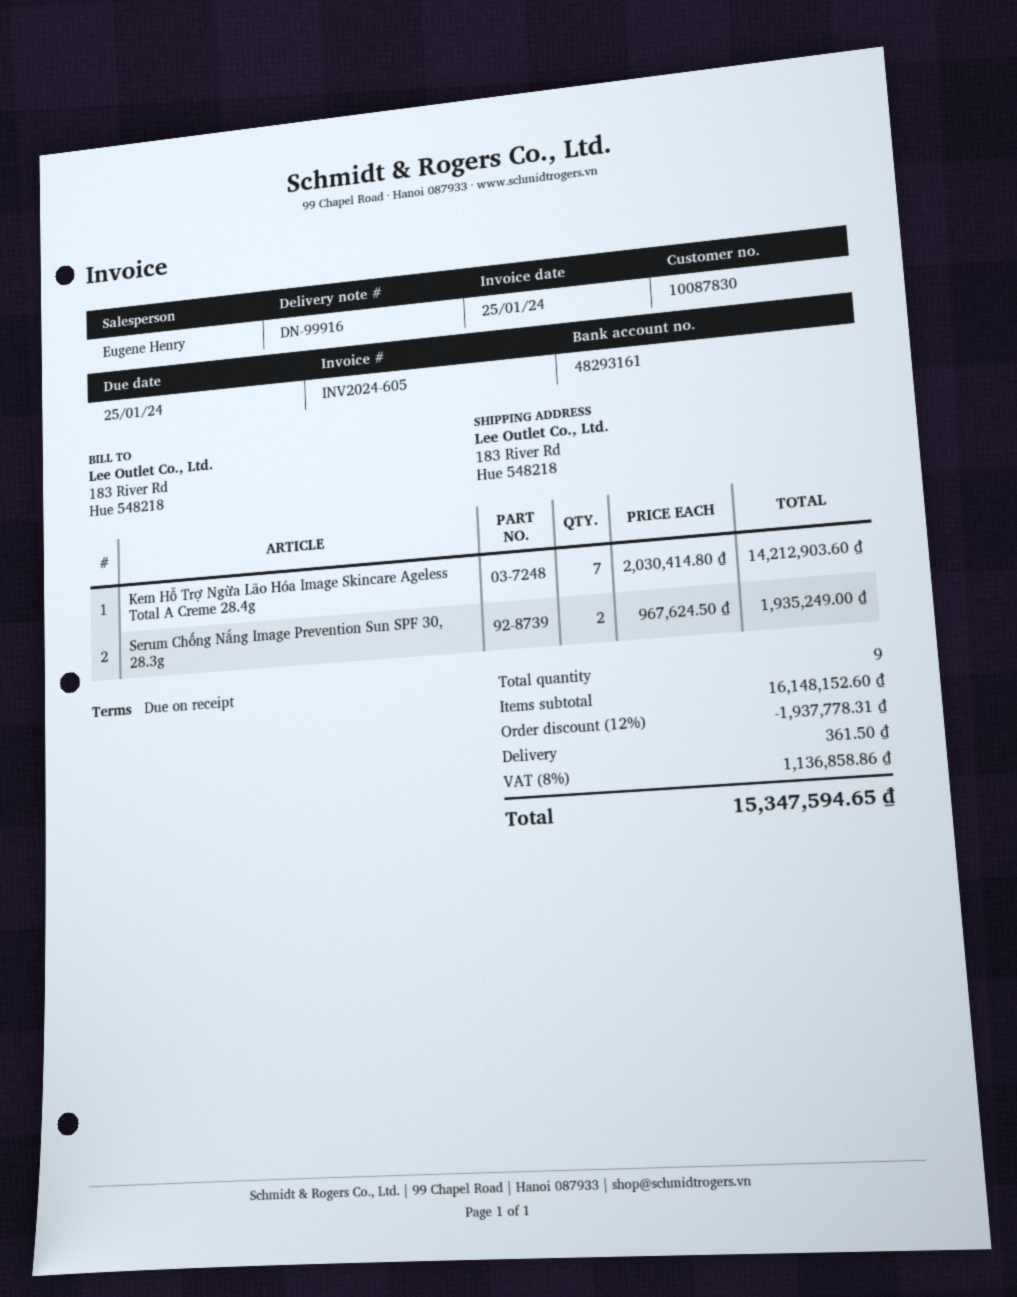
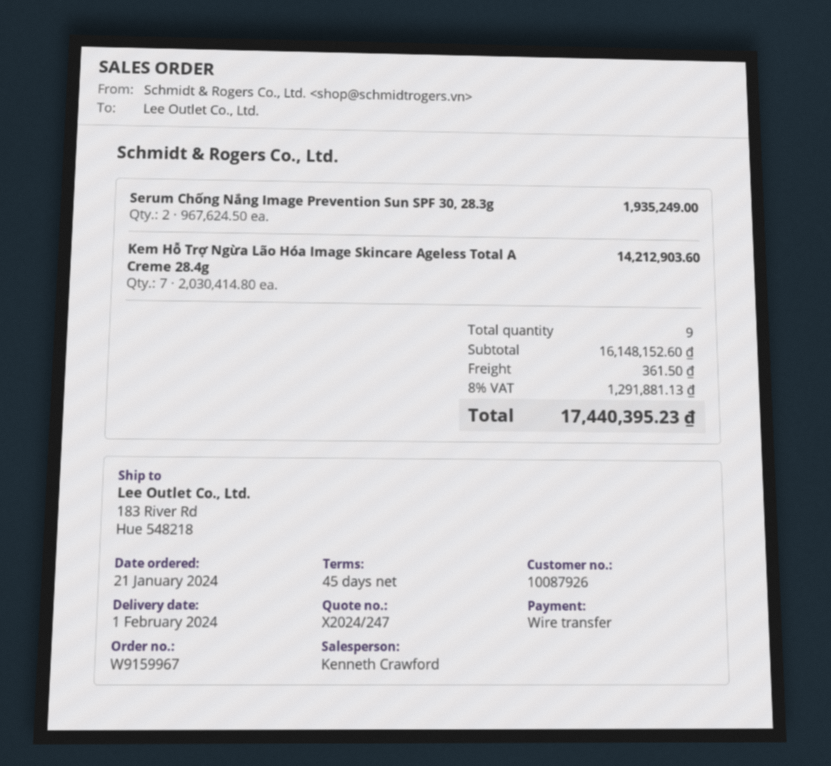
payment terms: on receipt -> 45 days
customer number: 10087830 -> 10087926
sales rep: Eugene Henry -> Kenneth Crawford
discount: 12% = 1937778.31 -> none
tax: 8% = 1136858.86 -> 8% = 1291881.13
total: 15347594.65 -> 17440395.23

